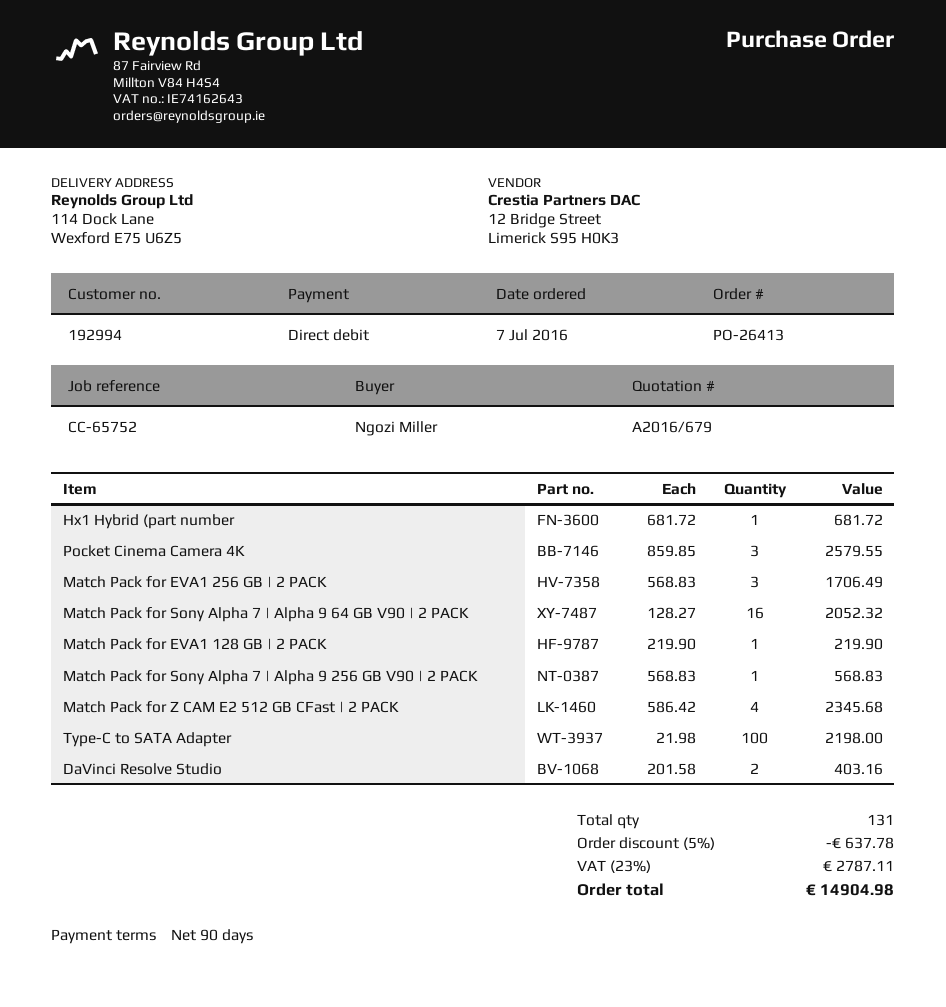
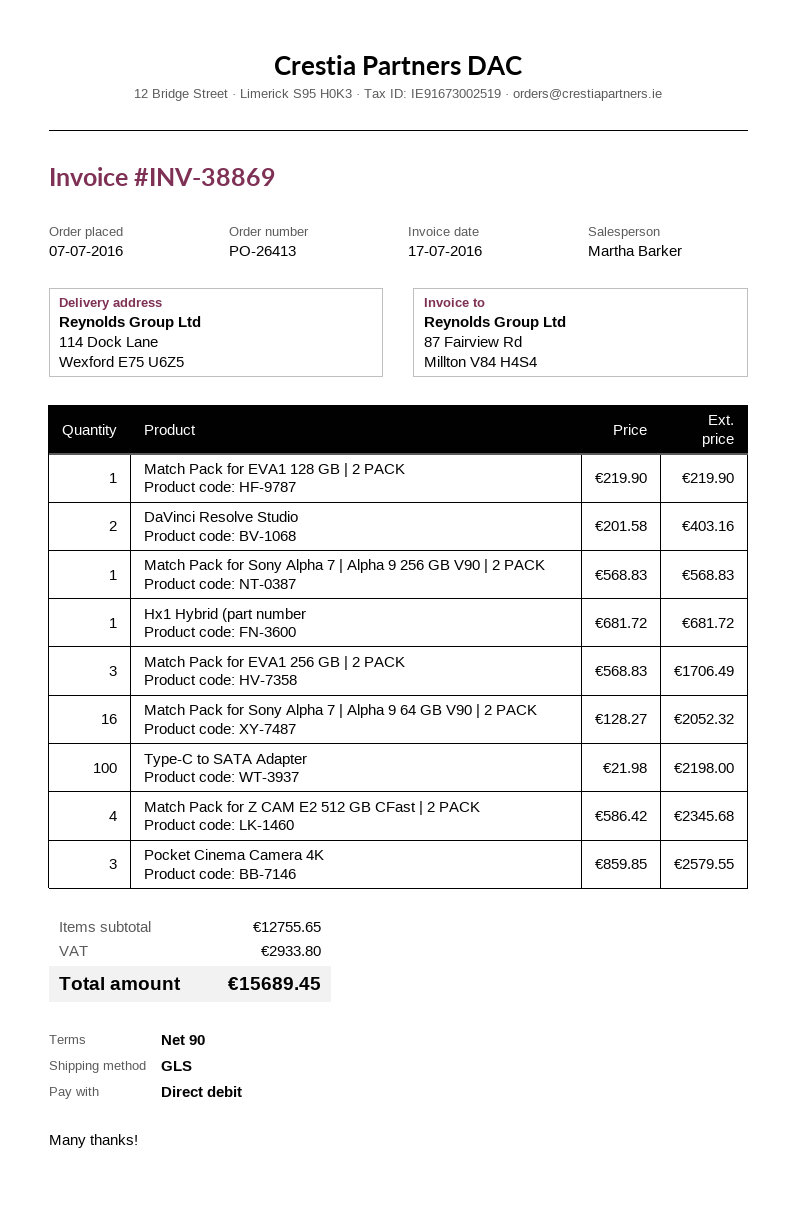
discount: 5% = 637.78 -> none
tax: 2787.11 -> 2933.80
total: 14904.98 -> 15689.45

